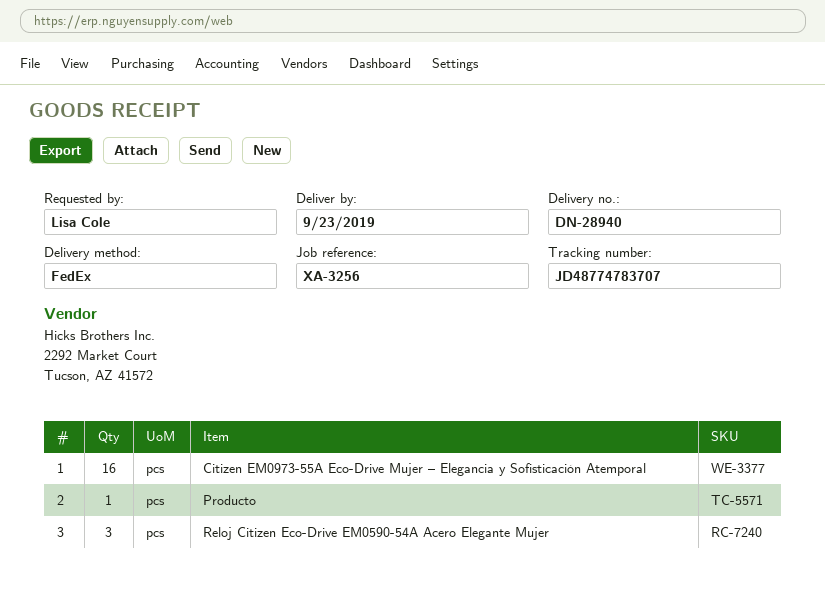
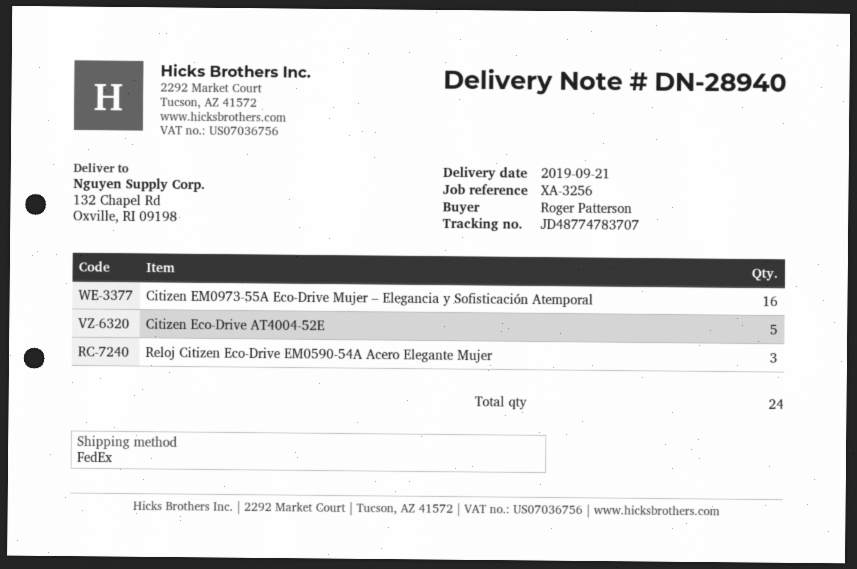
delivery date: 2019-09-23 -> 2019-09-21
ordered by: Lisa Cole -> Roger Patterson
Producto: 1 -> none
Citizen Eco-Drive AT4004-52E: none -> 5

